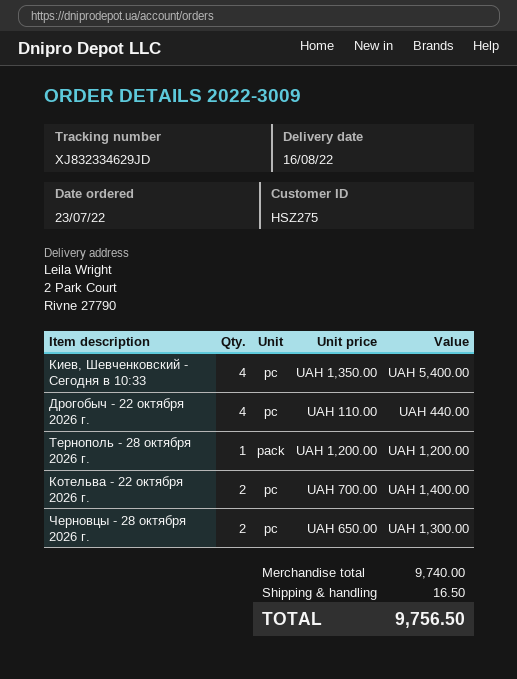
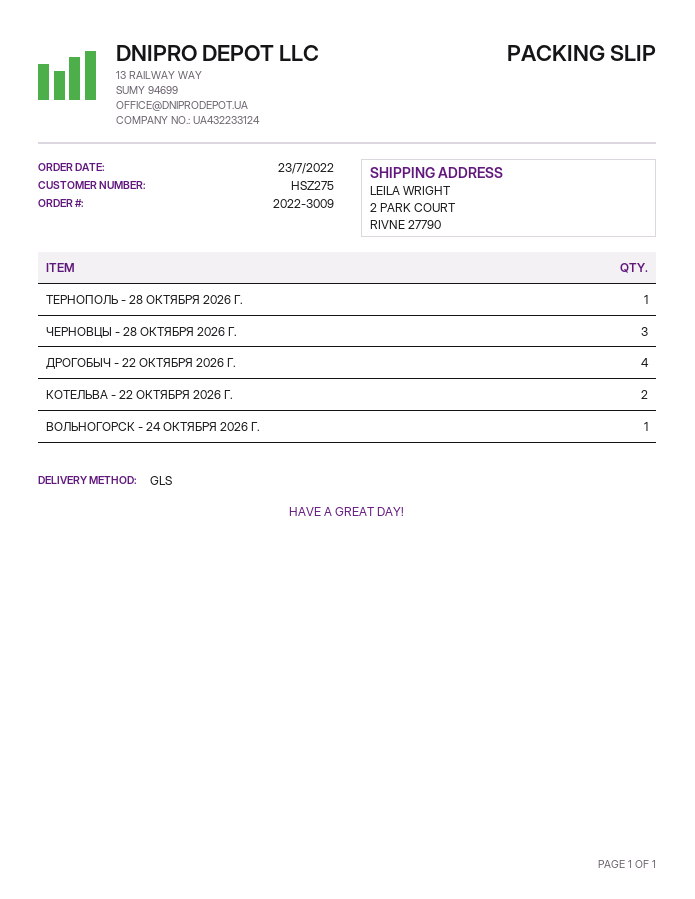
Киев, Шевченковский - Сегодня в 10:33: 4 -> none
Черновцы - 28 октября 2026 г.: 2 -> 3
ВОЛЬНОГОРСК - 24 ОКТЯБРЯ 2026 Г.: none -> 1

